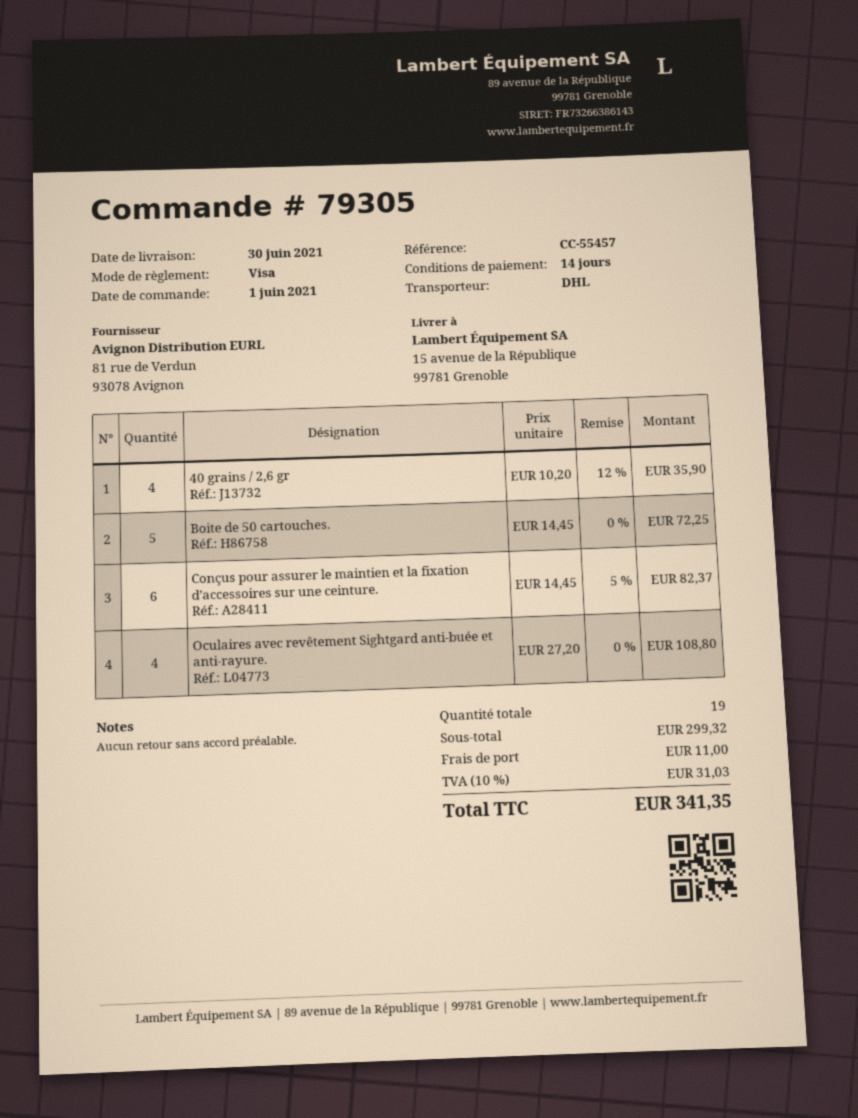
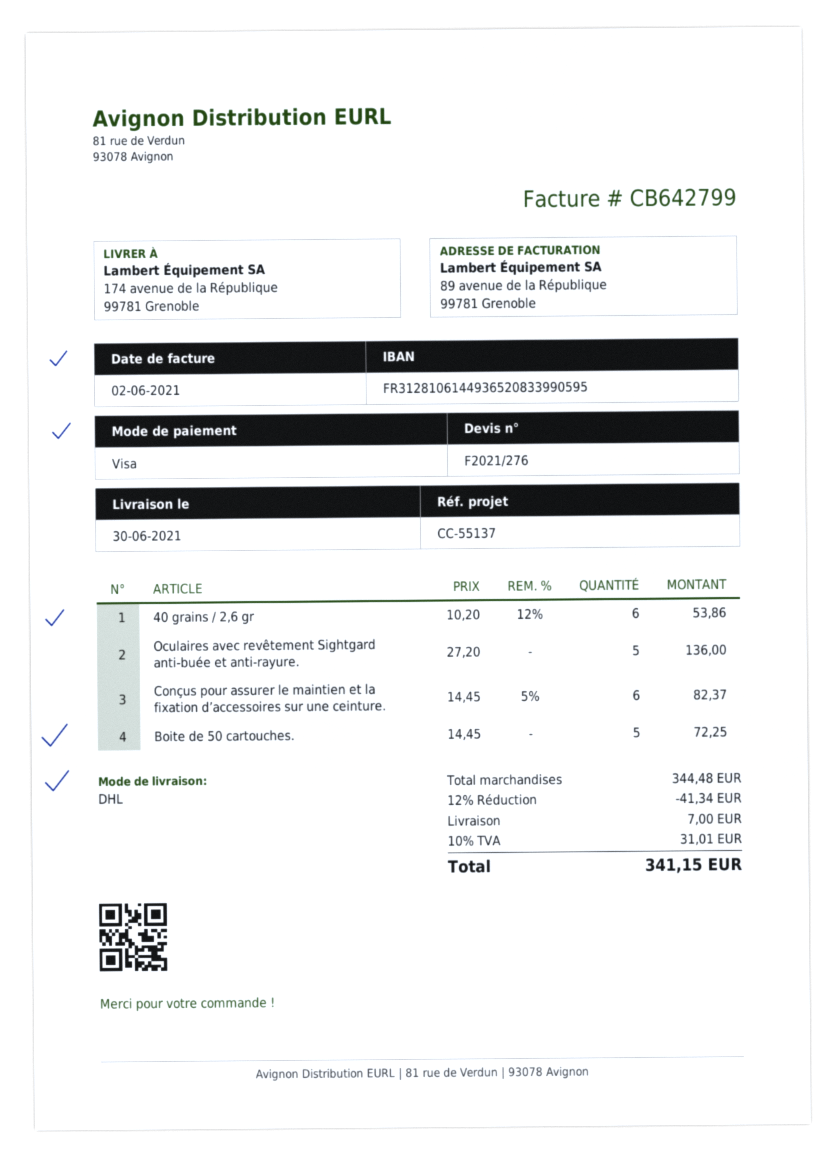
reference: CC-55457 -> CC-55137
ship to: 15 avenue de la République, 99781 Grenoble -> 174 avenue de la République, 99781 Grenoble
40 grains / 2,6 gr: 4 x 10.20 - 12% = 35.90 -> 6 x 10.20 - 12% = 53.86
Oculaires avec revêtement Sightgard anti-buée et anti-rayure.: 4 x 27.20 = 108.80 -> 5 x 27.20 = 136.00
subtotal: 299.32 -> 344.48
discount: none -> 12% = 41.34
shipping: 11.00 -> 7.00
tax: 10% = 31.03 -> 10% = 31.01
total: 341.35 -> 341.15

